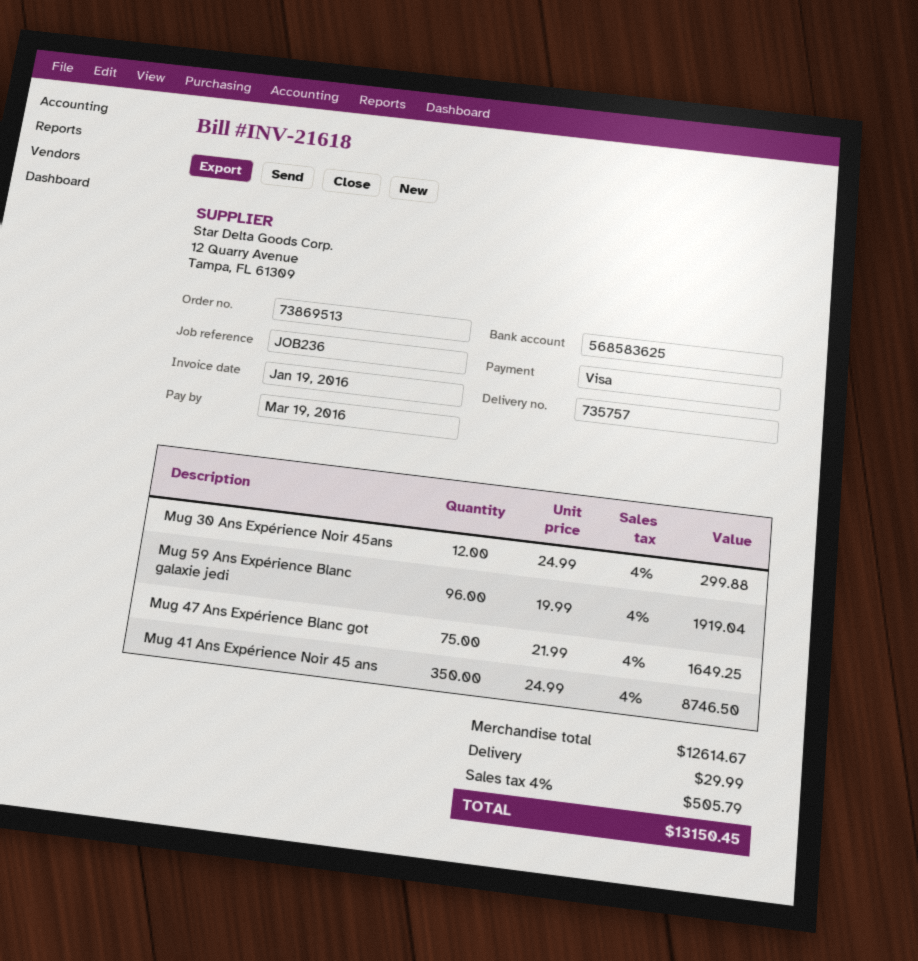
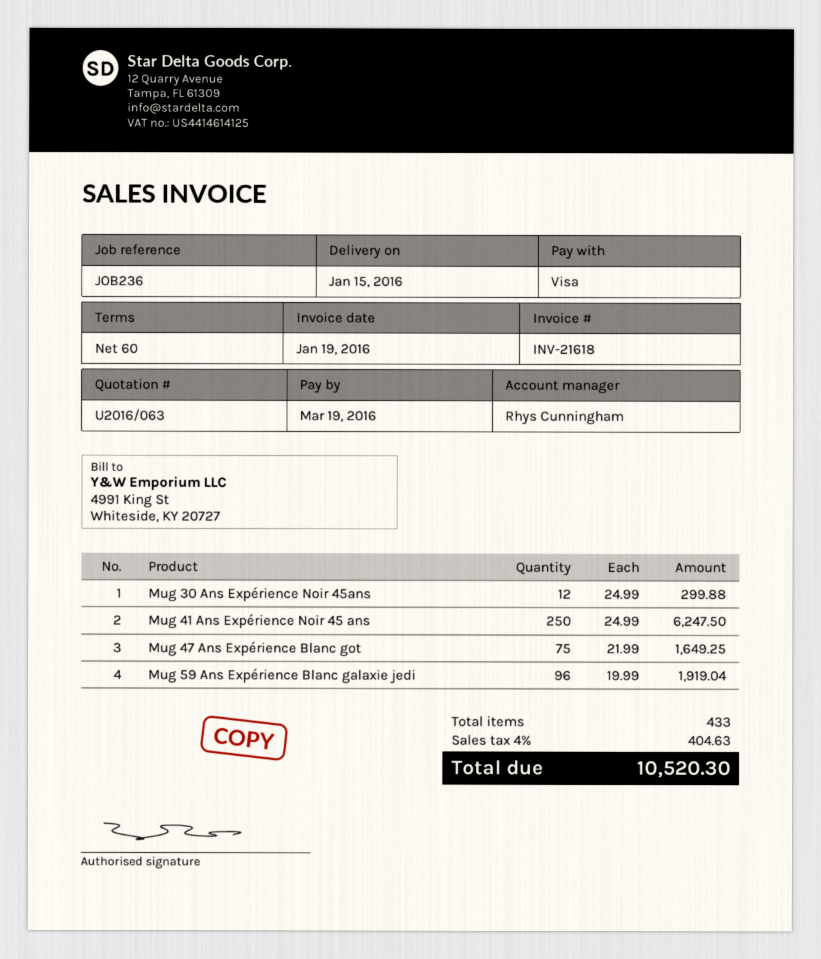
Mug 41 Ans Expérience Noir 45 ans: 350 x 24.99 = 8746.50 -> 250 x 24.99 = 6247.50
shipping: 29.99 -> none
tax: 4% = 505.79 -> 4% = 404.63
total: 13150.45 -> 10520.30

